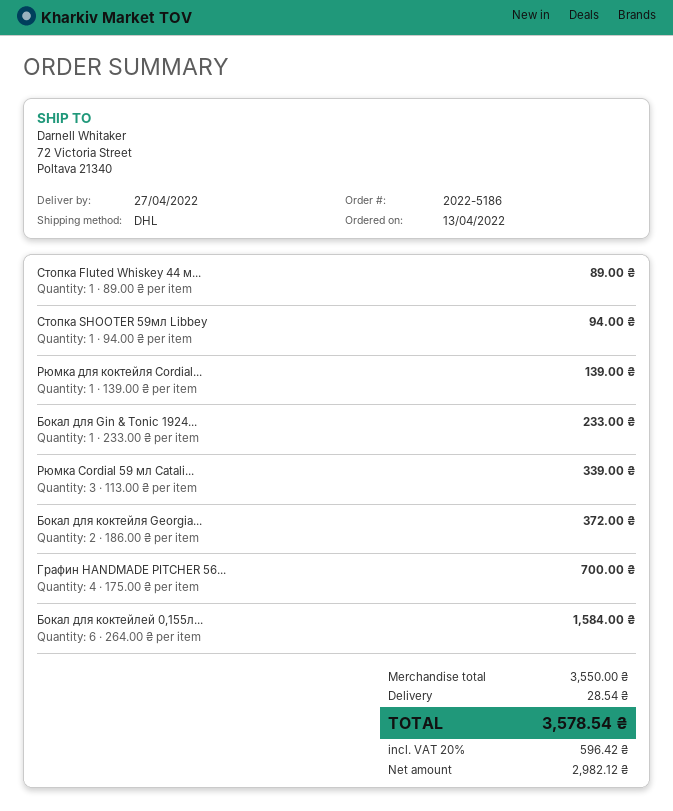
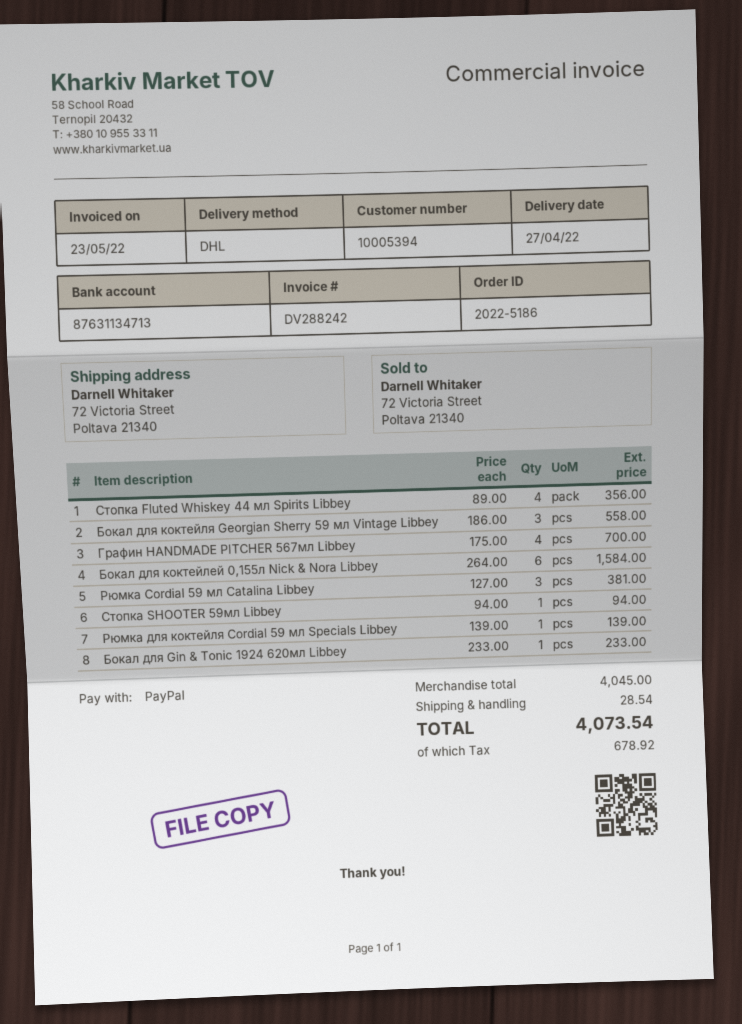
Стопка Fluted Whiskey 44 м...: 1 x 89.00 = 89.00 -> 4 x 89.00 = 356.00
Рюмка Cordial 59 мл Catali...: 3 x 113.00 = 339.00 -> 3 x 127.00 = 381.00
Бокал для коктейля Georgia...: 2 x 186.00 = 372.00 -> 3 x 186.00 = 558.00
subtotal: 3550.00 -> 4045.00
tax: 596.42 -> 678.92
total: 3578.54 -> 4073.54

